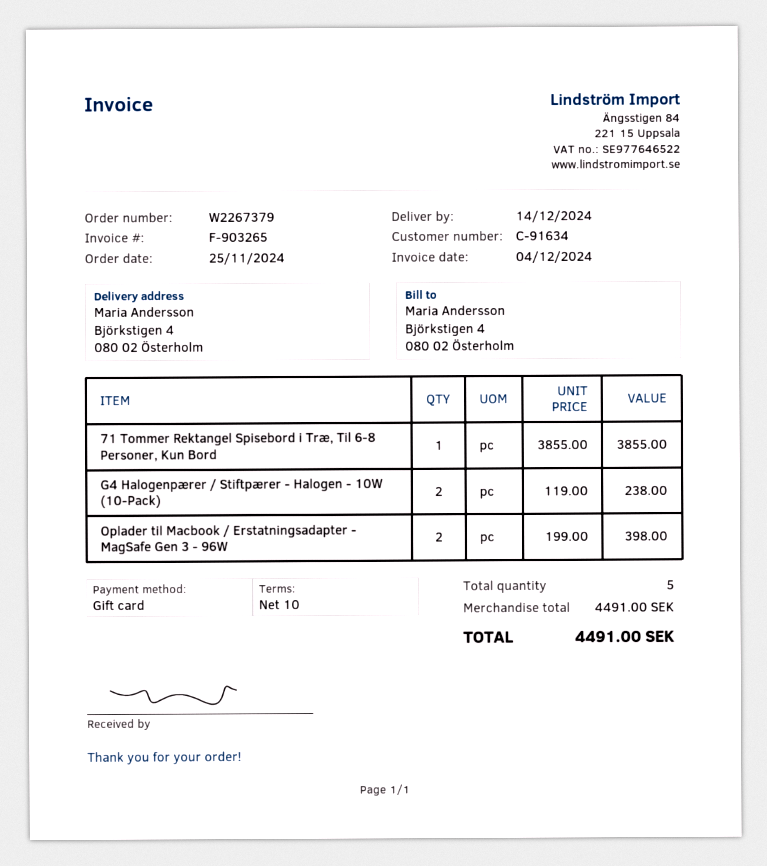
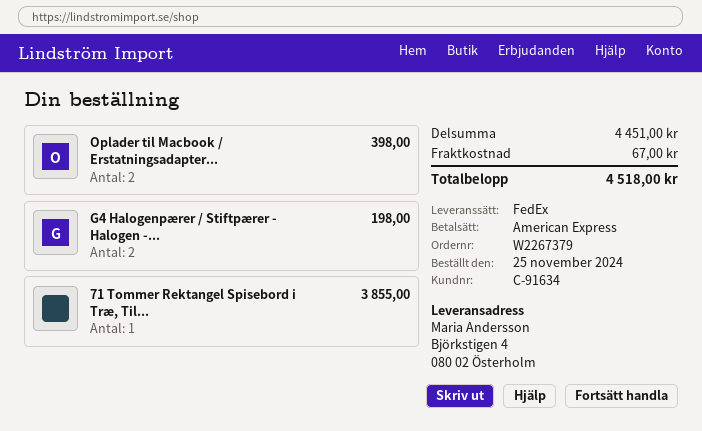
payment method: gift card -> American Express
G4 Halogenpærer / Stiftpærer - Halogen - 10W (10-Pack): 2 for 238.00 -> 2 for 198.00
subtotal: 4491.00 -> 4451.00
shipping: none -> 67.00
total: 4491.00 -> 4518.00

